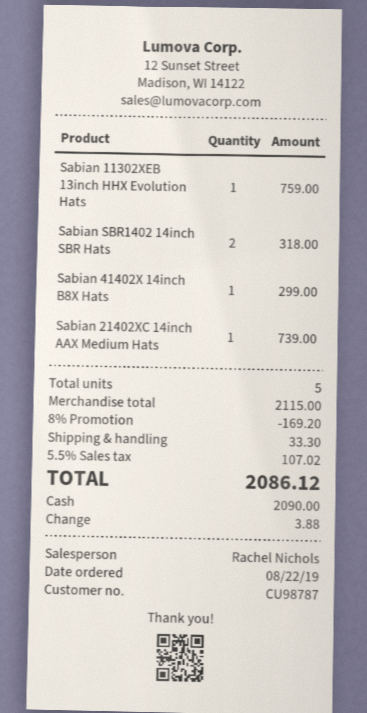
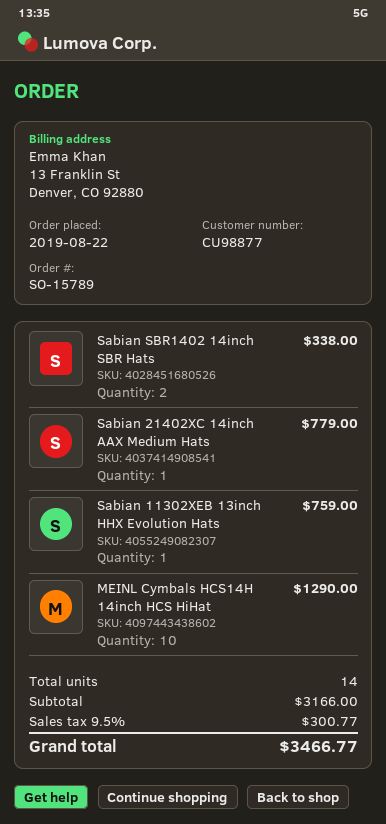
customer number: CU98787 -> CU98877
Sabian SBR1402 14inch SBR Hats: 2 for 318.00 -> 2 for 338.00
Sabian 41402X 14inch B8X Hats: 1 for 299.00 -> none
Sabian 21402XC 14inch AAX Medium Hats: 1 for 739.00 -> 1 for 779.00
MEINL Cymbals HCS14H 14inch HCS HiHat: none -> 10 for 1290.00
total quantity: 5 -> 14
subtotal: 2115.00 -> 3166.00
discount: 8% = 169.20 -> none
shipping: 33.30 -> none
tax: 5.5% = 107.02 -> 9.5% = 300.77
total: 2086.12 -> 3466.77

